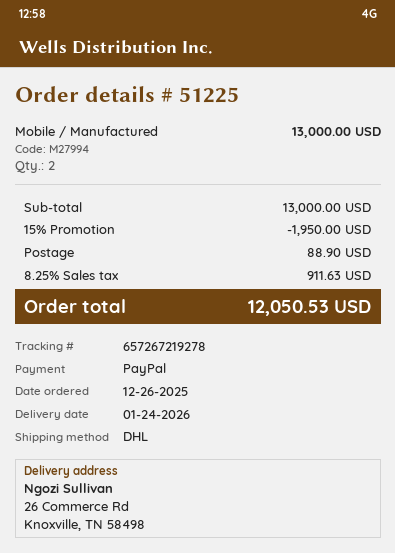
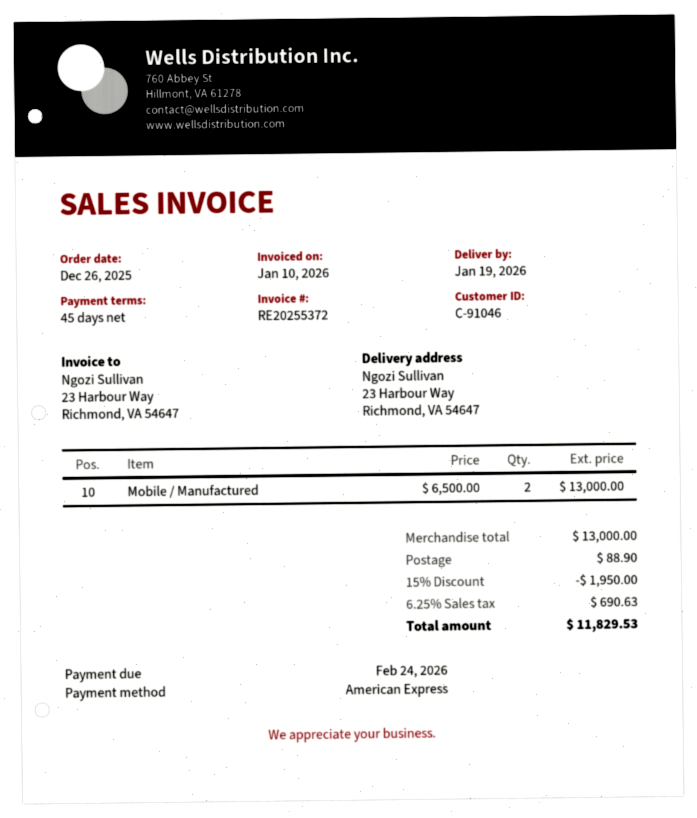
delivery date: 2026-01-24 -> 2026-01-19
payment method: PayPal -> American Express
ship to: 26 Commerce Rd, Knoxville, TN 58498 -> 23 Harbour Way, Richmond, VA 54647
tax: 8.25% = 911.63 -> 6.25% = 690.63
total: 12050.53 -> 11829.53

